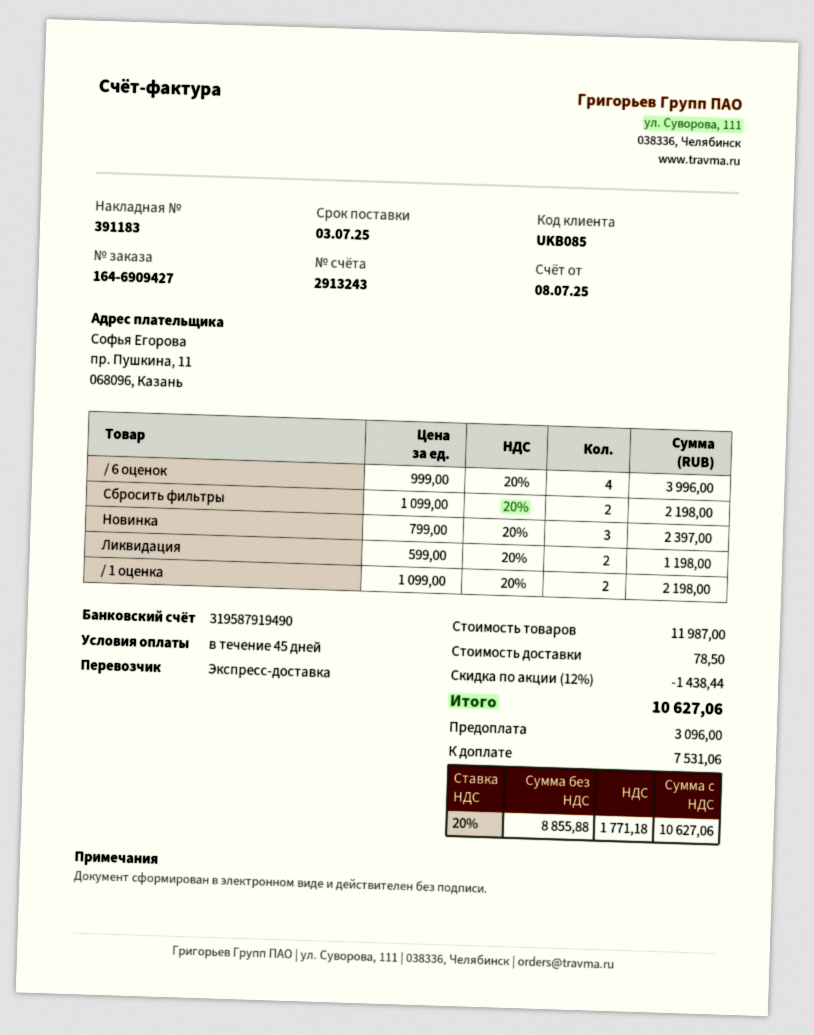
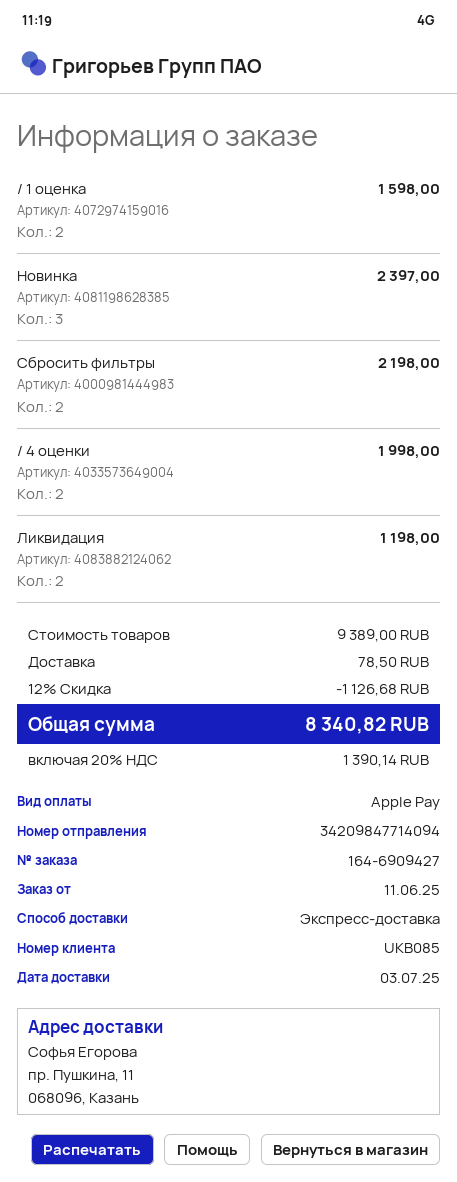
/ 6 оценок: 4 for 3996.00 -> none
/ 1 оценка: 2 for 2198.00 -> 2 for 1598.00
/ 4 оценки: none -> 2 for 1998.00
subtotal: 11987.00 -> 9389.00
discount: 12% = 1438.44 -> 12% = 1126.68
tax: 20% = 1771.18 -> 20% = 1390.14
total: 10627.06 -> 8340.82

